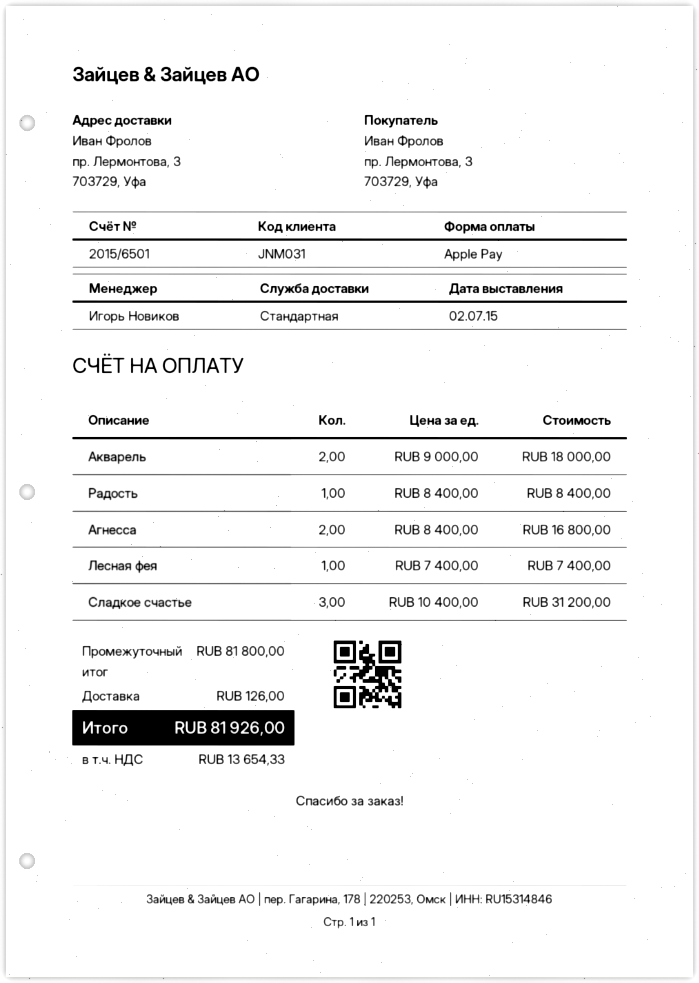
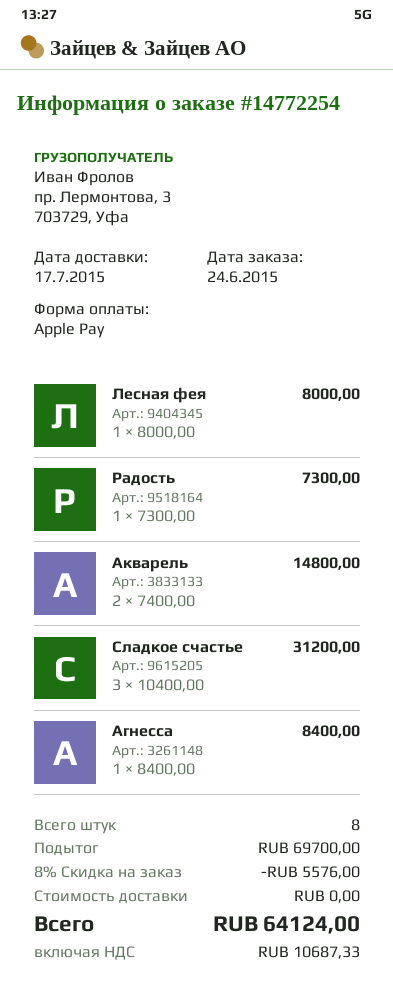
Акварель: 2 x 9000.00 = 18000.00 -> 2 x 7400.00 = 14800.00
Радость: 1 x 8400.00 = 8400.00 -> 1 x 7300.00 = 7300.00
Агнесса: 2 x 8400.00 = 16800.00 -> 1 x 8400.00 = 8400.00
Лесная фея: 1 x 7400.00 = 7400.00 -> 1 x 8000.00 = 8000.00
subtotal: 81800.00 -> 69700.00
discount: none -> 8% = 5576.00
shipping: 126.00 -> 0.00
tax: 13654.33 -> 10687.33
total: 81926.00 -> 64124.00

